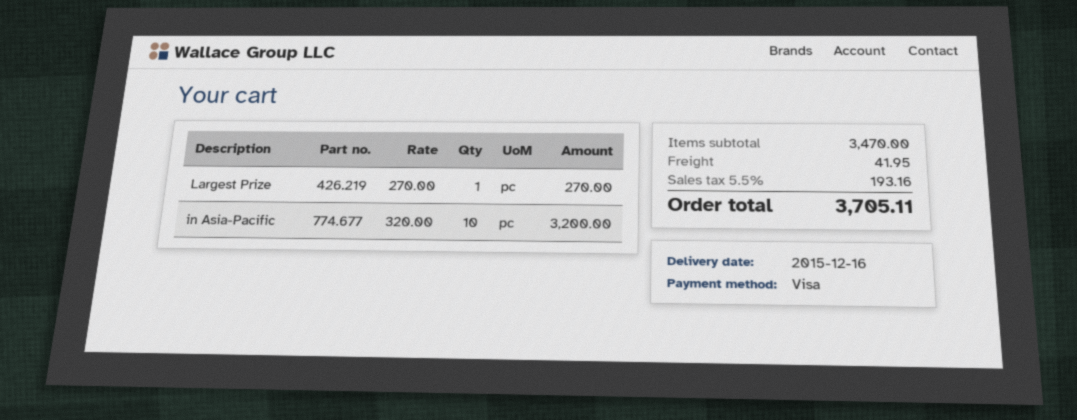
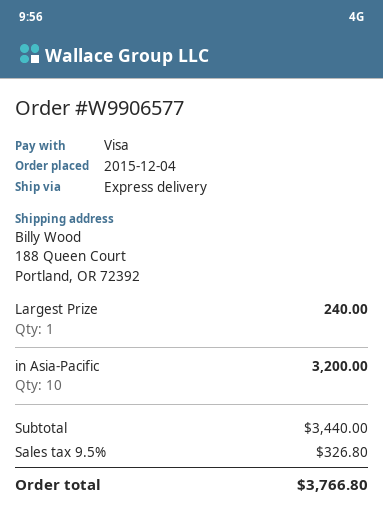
Largest Prize: 1 for 270.00 -> 1 for 240.00
subtotal: 3470.00 -> 3440.00
shipping: 41.95 -> none
tax: 5.5% = 193.16 -> 9.5% = 326.80
total: 3705.11 -> 3766.80

